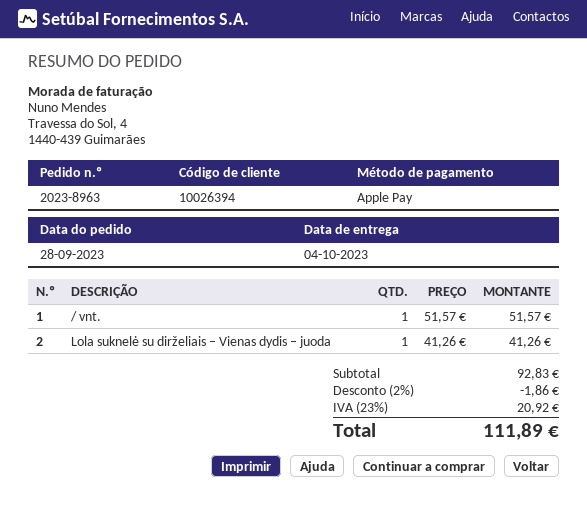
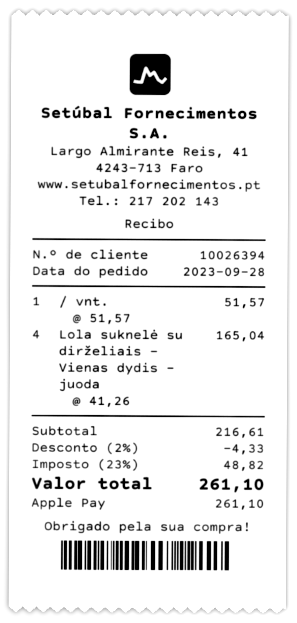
Lola suknelė su dirželiais – Vienas dydis – juoda: 1 x 41.26 = 41.26 -> 4 x 41.26 = 165.04
subtotal: 92.83 -> 216.61
discount: 2% = 1.86 -> 2% = 4.33
tax: 23% = 20.92 -> 23% = 48.82
total: 111.89 -> 261.10

